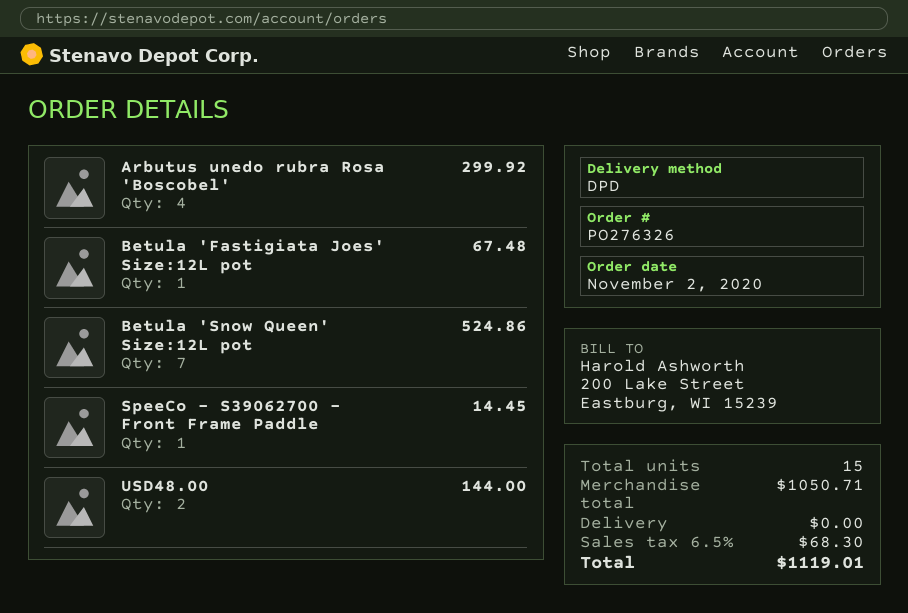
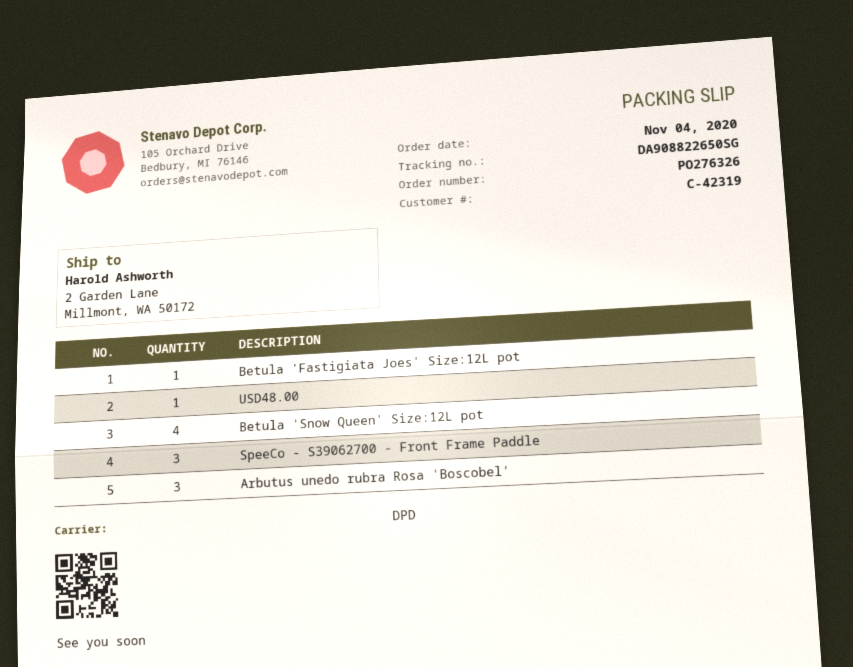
order date: 2020-11-02 -> 2020-11-04
Arbutus unedo rubra Rosa 'Boscobel': 4 -> 3
Betula 'Snow Queen' Size:12L pot: 7 -> 4
SpeeCo - S39062700 - Front Frame Paddle: 1 -> 3
USD48.00: 2 -> 1

